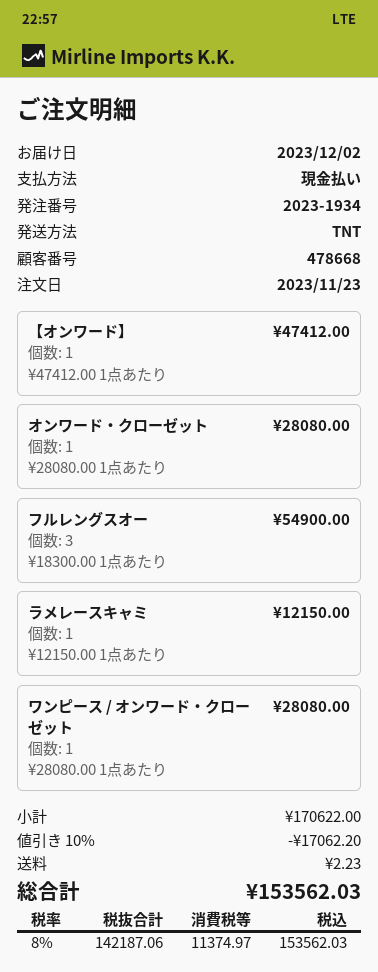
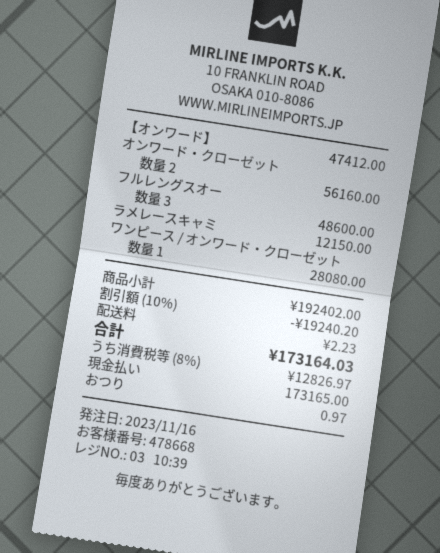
order date: 2023-11-23 -> 2023-11-16
オンワード・クローゼット: 1 for 28080.00 -> 2 for 56160.00
フルレングスオー: 3 for 54900.00 -> 3 for 48600.00
subtotal: 170622.00 -> 192402.00
discount: 10% = 17062.20 -> 10% = 19240.20
tax: 8% = 11374.97 -> 8% = 12826.97
total: 153562.03 -> 173164.03

